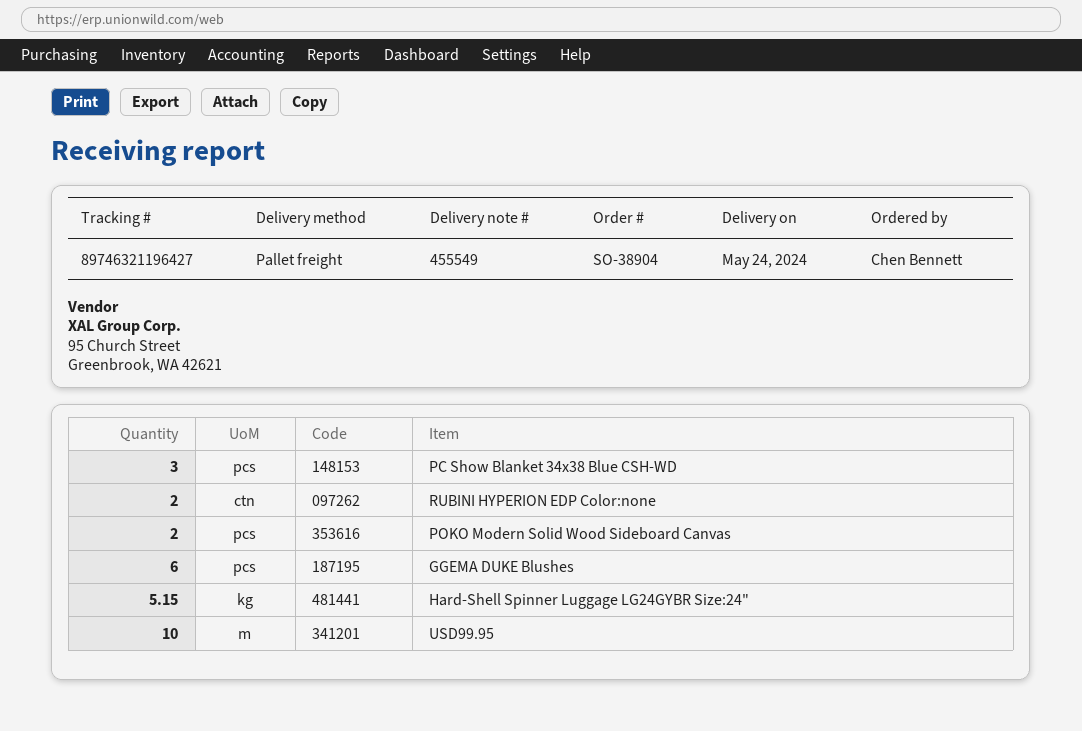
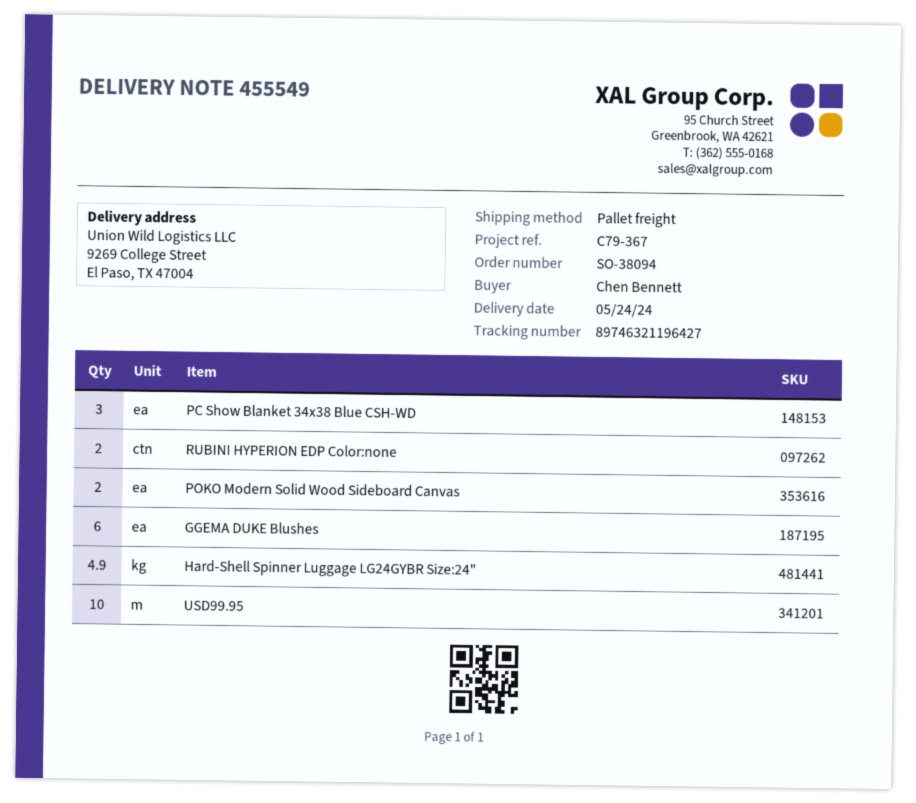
order number: SO-38904 -> SO-38094
Hard-Shell Spinner Luggage LG24GYBR Size:24": 5.15 -> 4.9

